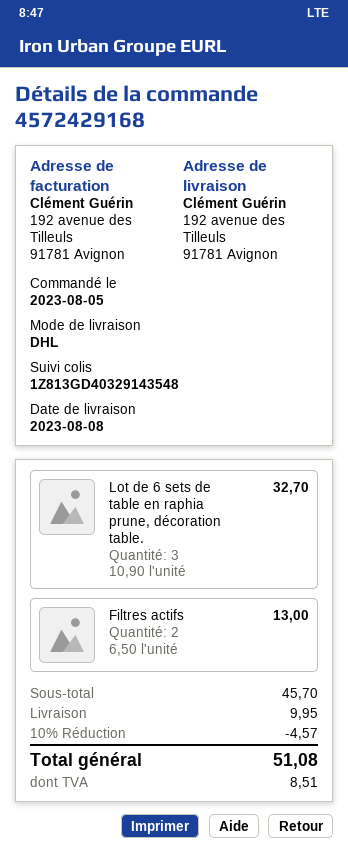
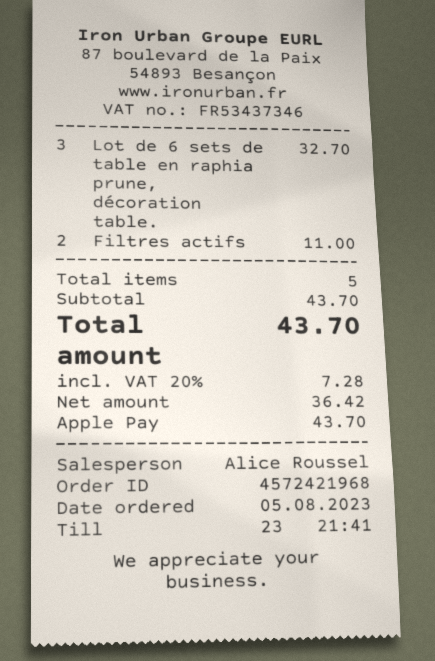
order number: 4572429168 -> 4572421968
Filtres actifs: 2 for 13.00 -> 2 for 11.00
subtotal: 45.70 -> 43.70
discount: 10% = 4.57 -> none
shipping: 9.95 -> none
tax: 8.51 -> 7.28
total: 51.08 -> 43.70

